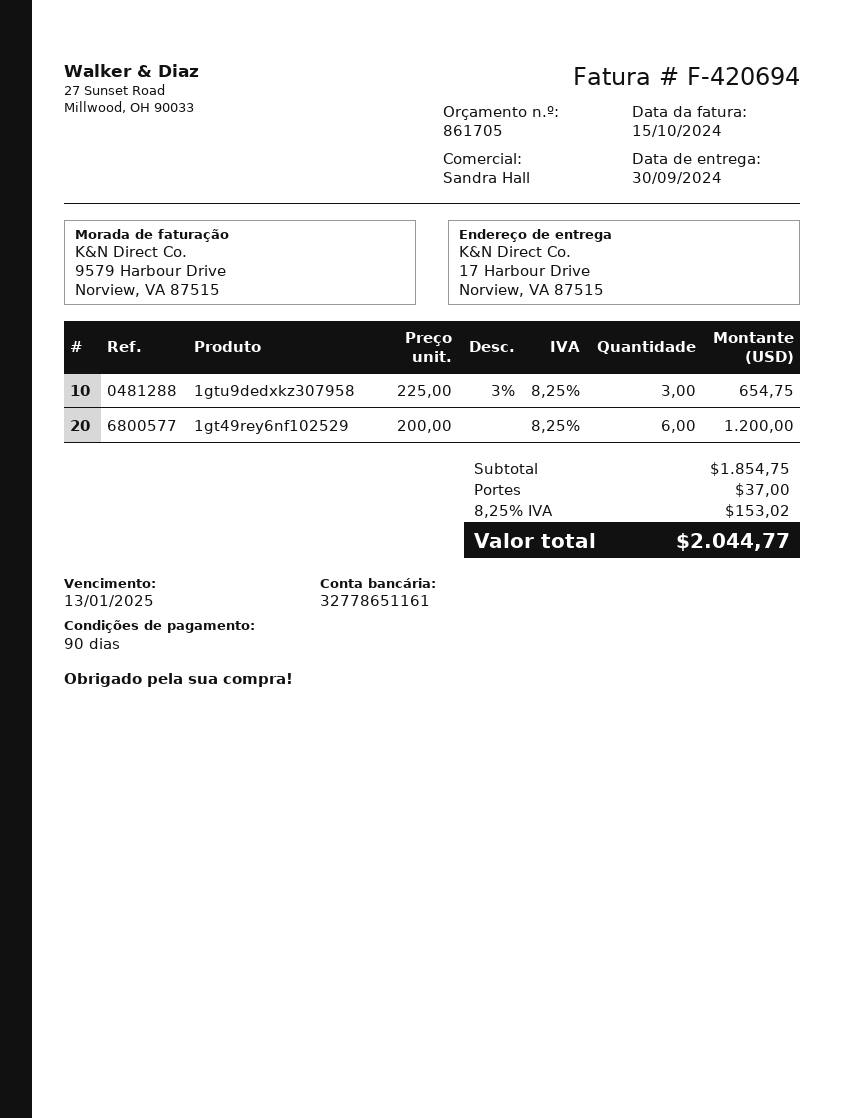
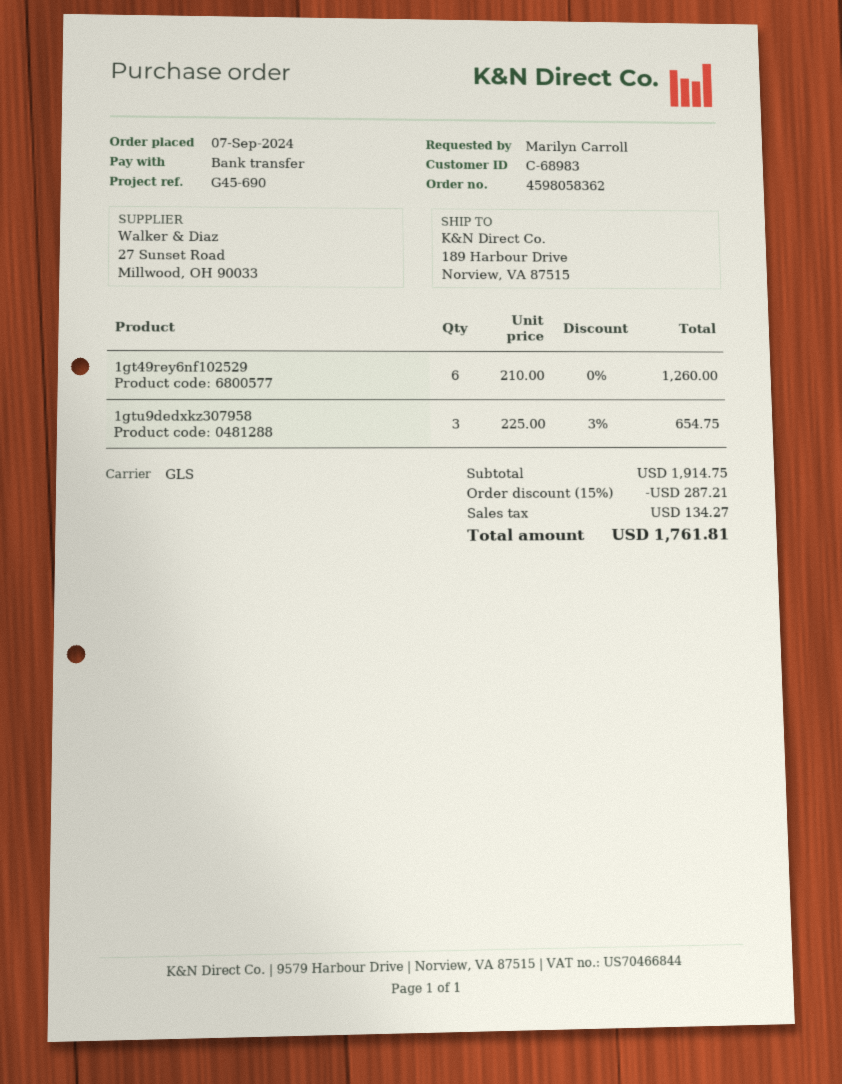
ship to: 17 Harbour Drive, Norview, VA 87515 -> 189 Harbour Drive, Norview, VA 87515
1gt49rey6nf102529: 6 x 200.00 = 1200.00 -> 6 x 210.00 = 1260.00
subtotal: 1854.75 -> 1914.75
discount: none -> 15% = 287.21
shipping: 37.00 -> none
tax: 153.02 -> 134.27
total: 2044.77 -> 1761.81

